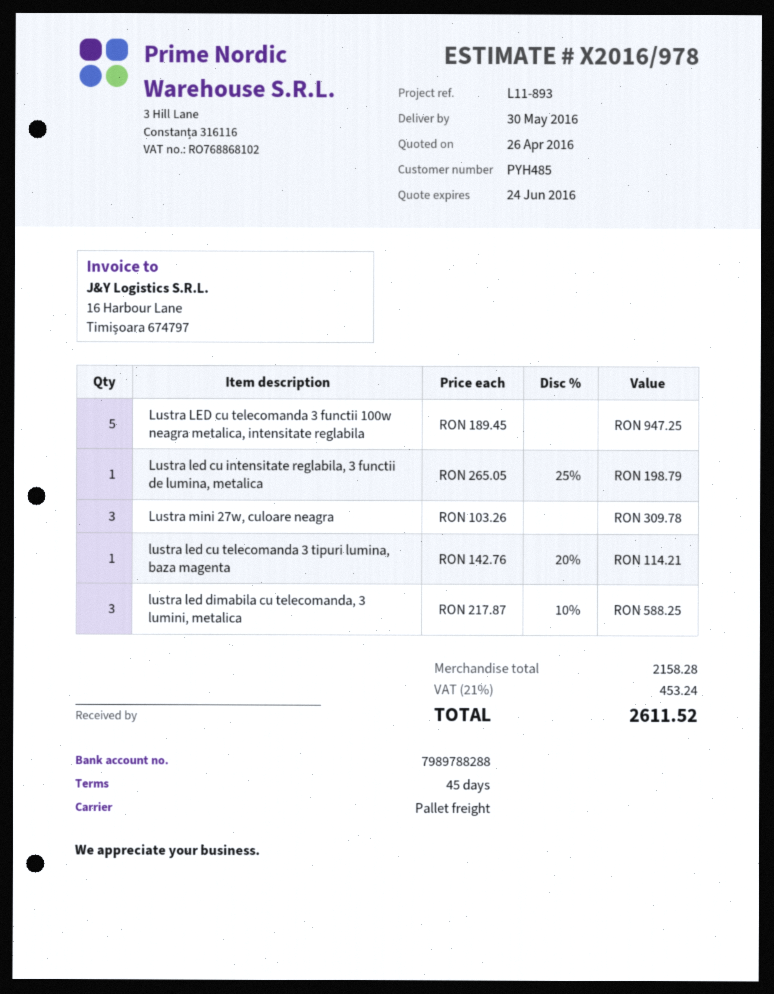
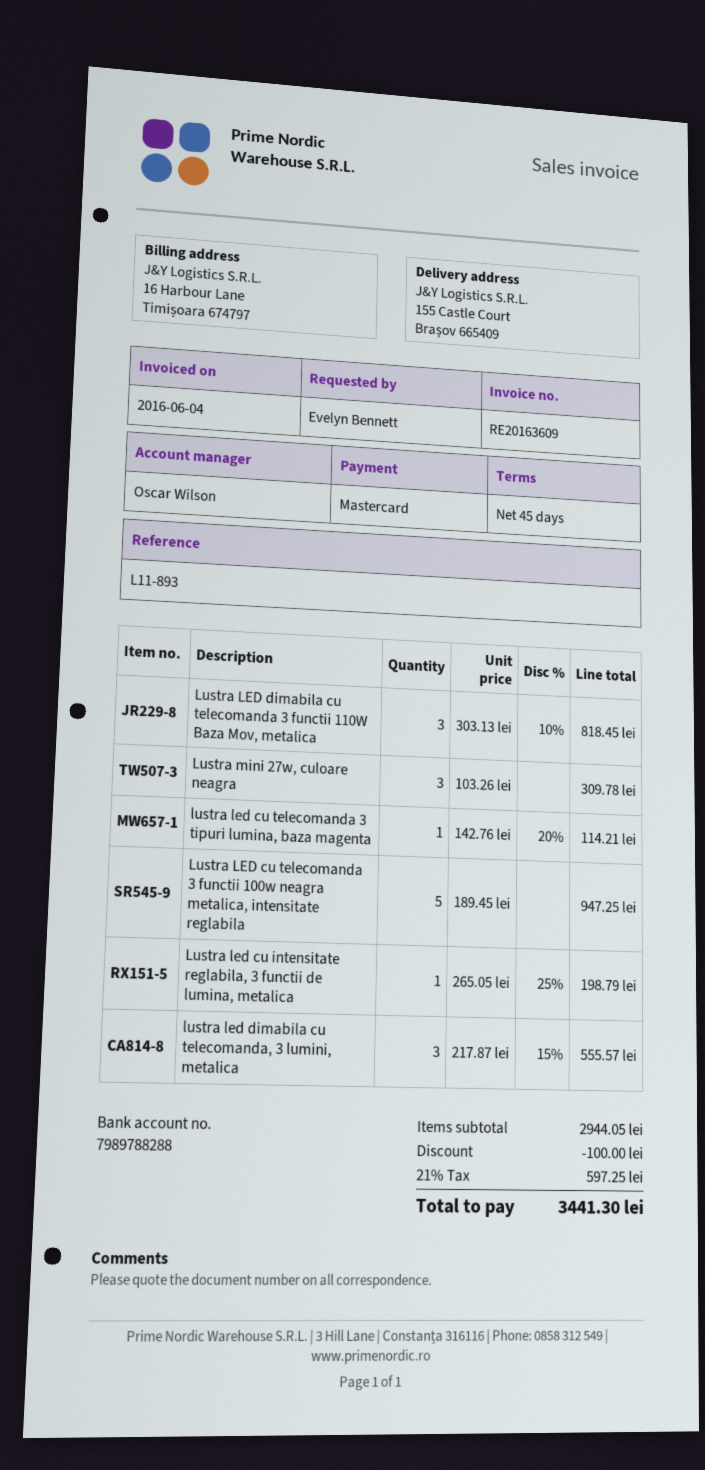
lustra led dimabila cu telecomanda, 3 lumini, metalica: 3 x 217.87 - 10% = 588.25 -> 3 x 217.87 - 15% = 555.57
Lustra LED dimabila cu telecomanda 3 functii 110W Baza Mov, metalica: none -> 3 x 303.13 - 10% = 818.45
subtotal: 2158.28 -> 2944.05
discount: none -> 100.00
tax: 21% = 453.24 -> 21% = 597.25
total: 2611.52 -> 3441.30

